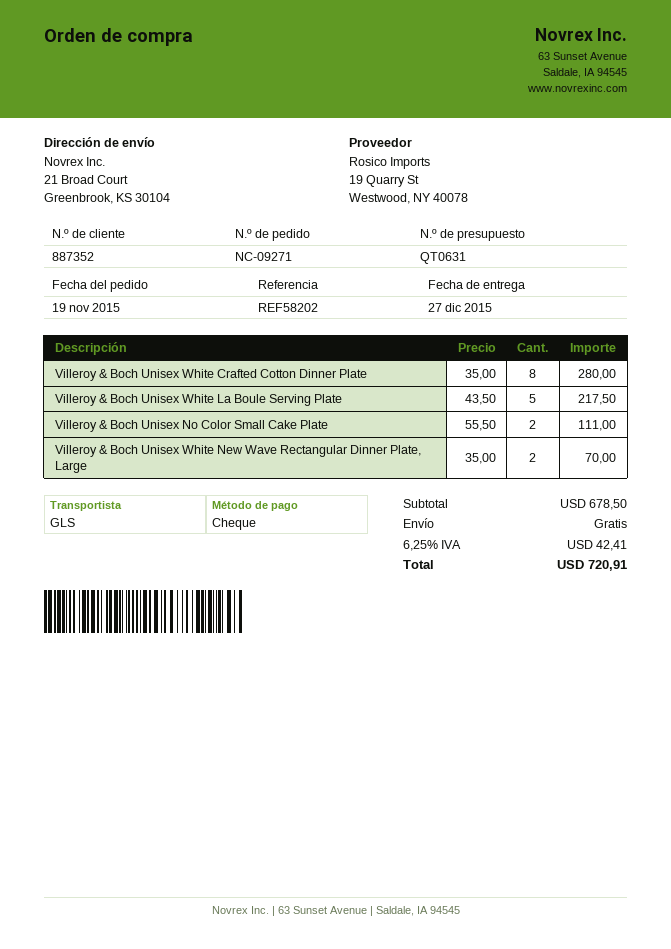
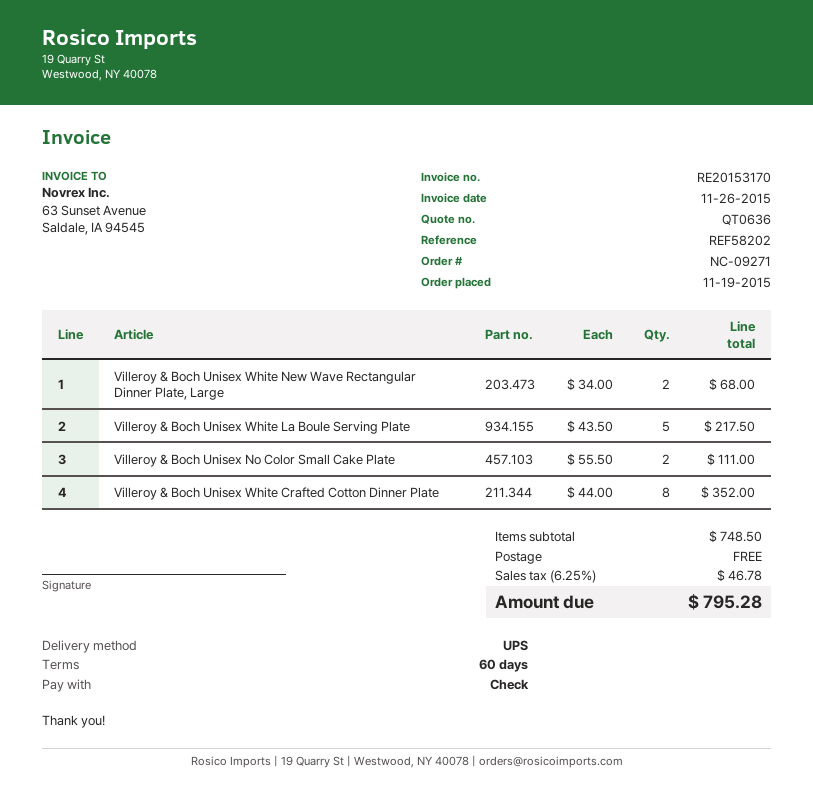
quote number: QT0631 -> QT0636
shipping method: GLS -> UPS
Villeroy & Boch Unisex White Crafted Cotton Dinner Plate: 8 x 35.00 = 280.00 -> 8 x 44.00 = 352.00
Villeroy & Boch Unisex White New Wave Rectangular Dinner Plate, Large: 2 x 35.00 = 70.00 -> 2 x 34.00 = 68.00
subtotal: 678.50 -> 748.50
tax: 6.25% = 42.41 -> 6.25% = 46.78
total: 720.91 -> 795.28

